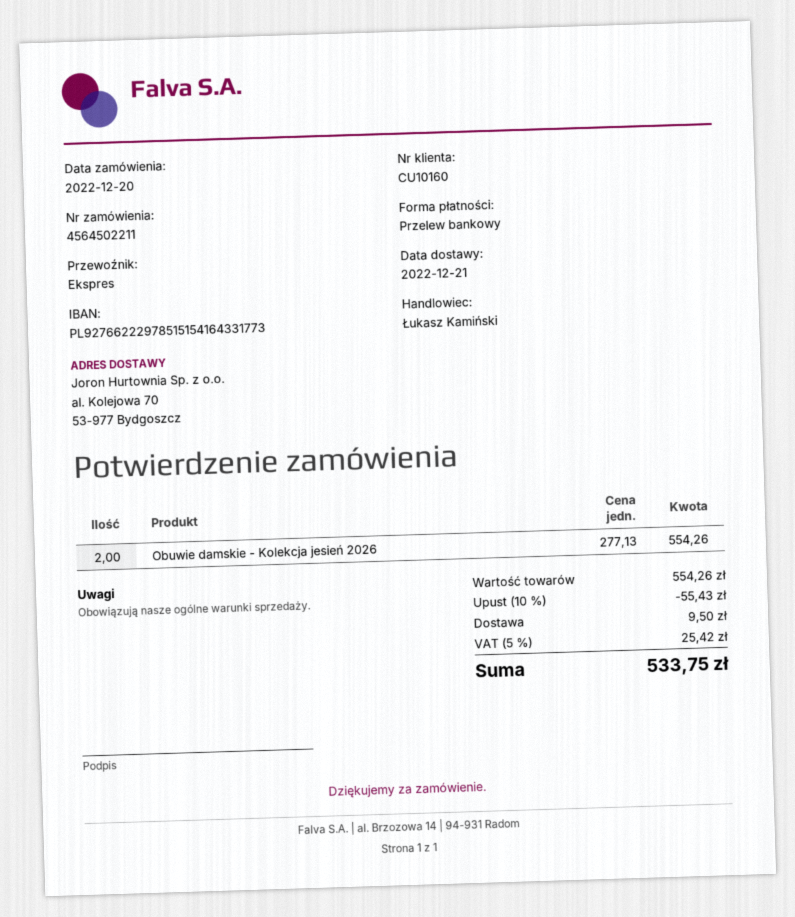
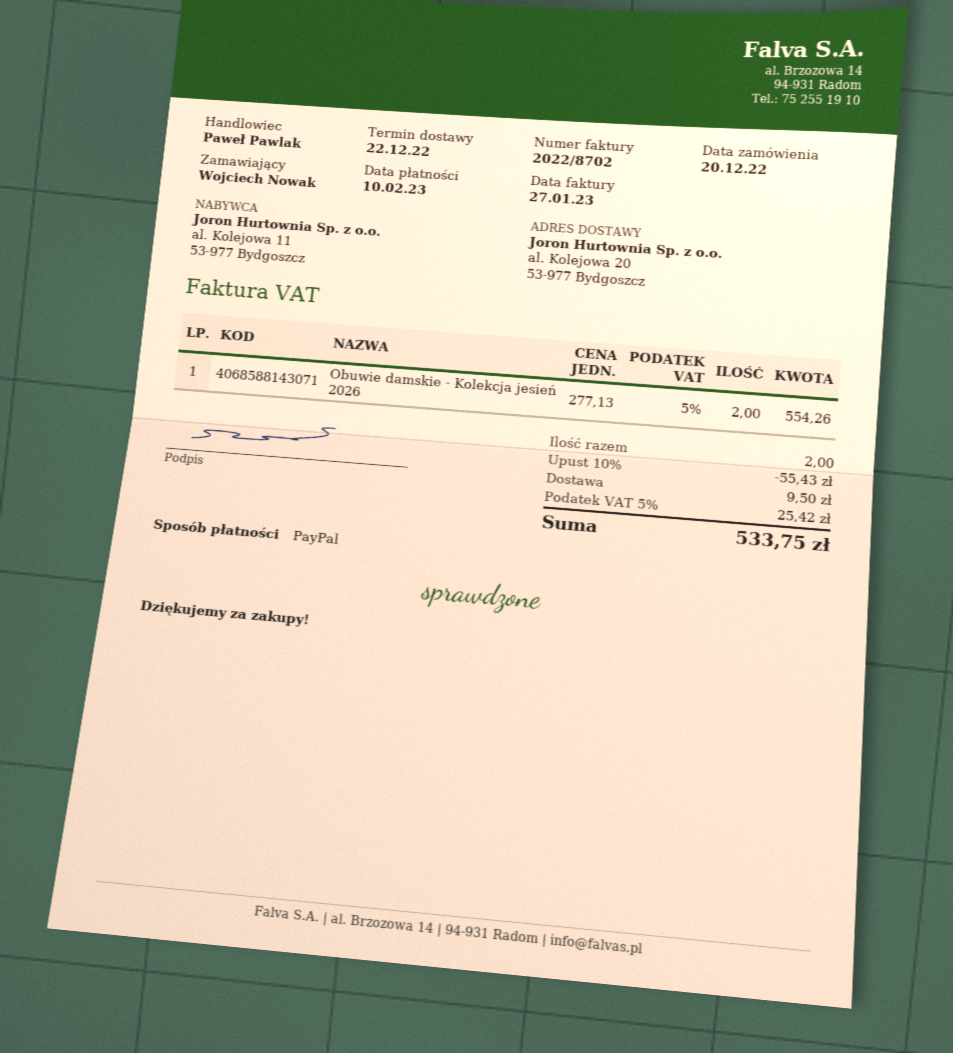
delivery date: 2022-12-21 -> 2022-12-22
sales rep: Łukasz Kamiński -> Paweł Pawlak
payment method: bank transfer -> PayPal
ship to: al. Kolejowa 70, 53-977 Bydgoszcz -> al. Kolejowa 20, 53-977 Bydgoszcz

